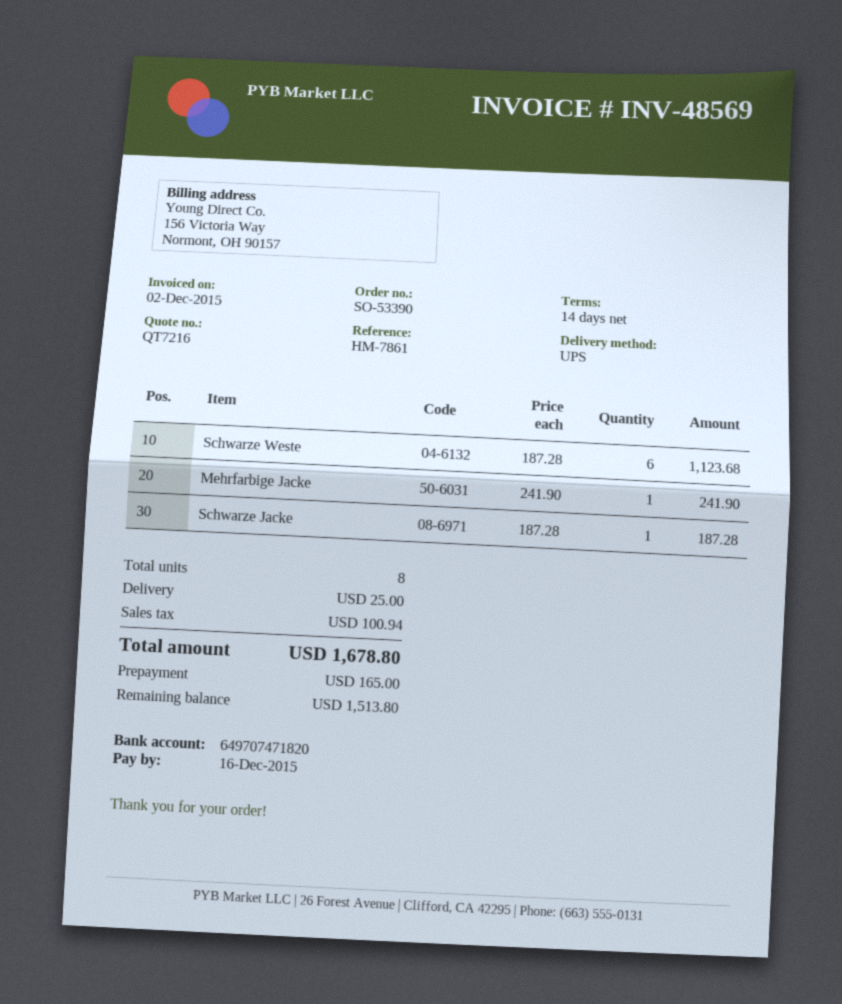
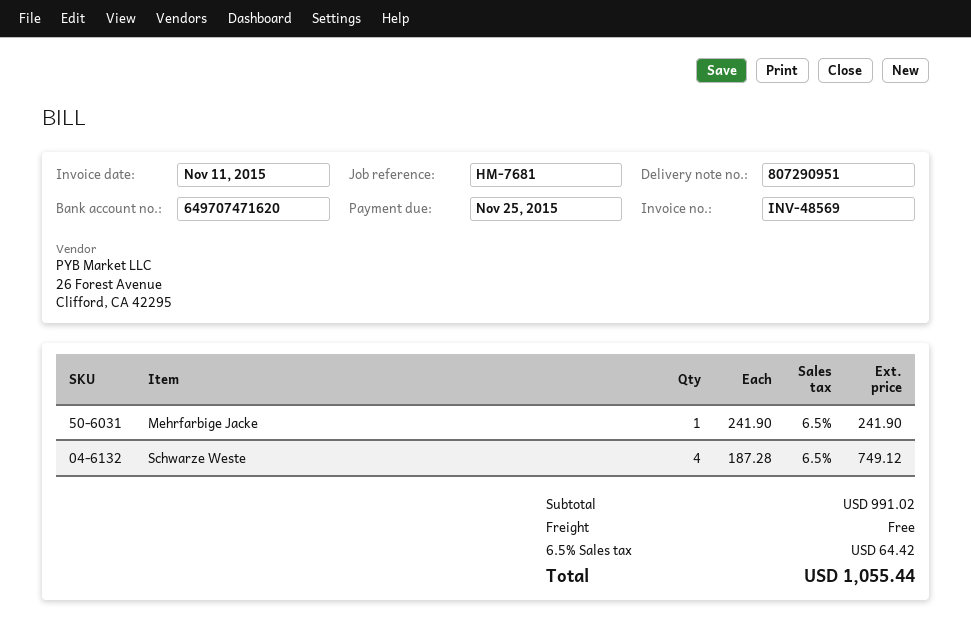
invoice date: 2015-12-02 -> 2015-11-11
due date: 2015-12-16 -> 2015-11-25
reference: HM-7861 -> HM-7681
bank account: 649707471820 -> 649707471620
Schwarze Weste: 6 x 187.28 = 1123.68 -> 4 x 187.28 = 749.12
Schwarze Jacke: 1 x 187.28 = 187.28 -> none
shipping: 25.00 -> 0.00
tax: 100.94 -> 64.42
total: 1678.80 -> 1055.44

